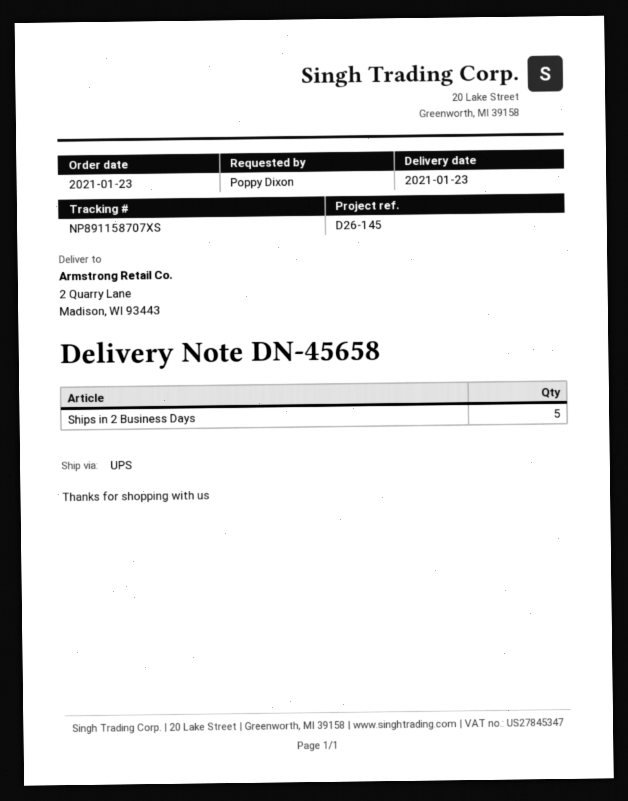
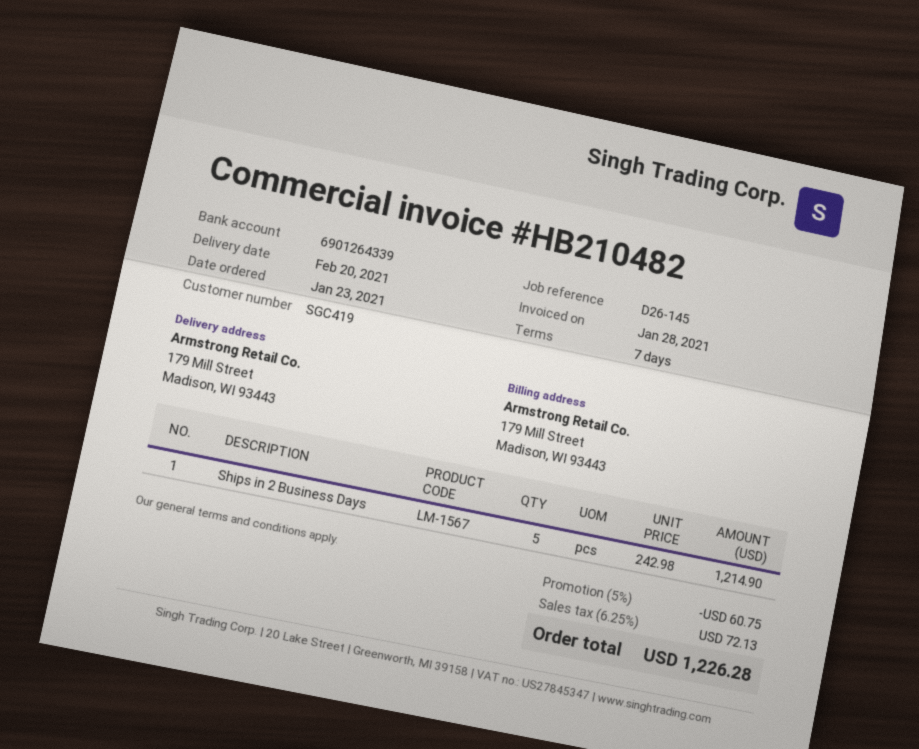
delivery date: 2021-01-23 -> 2021-02-20
ship to: 2 Quarry Lane, Madison, WI 93443 -> 179 Mill Street, Madison, WI 93443

